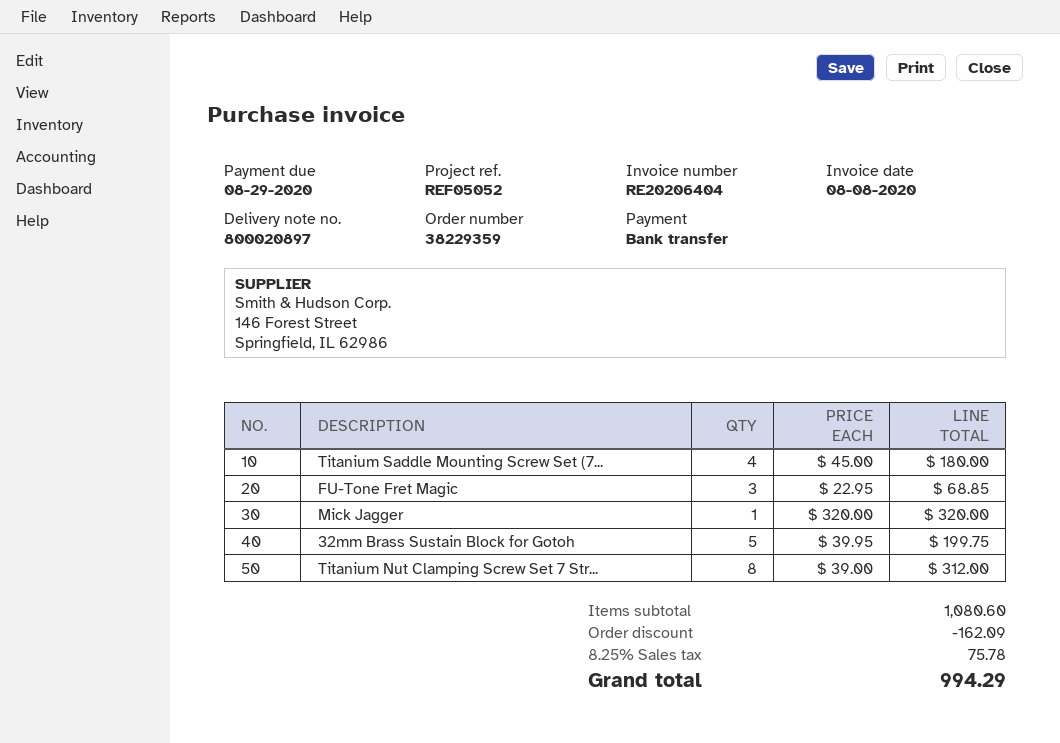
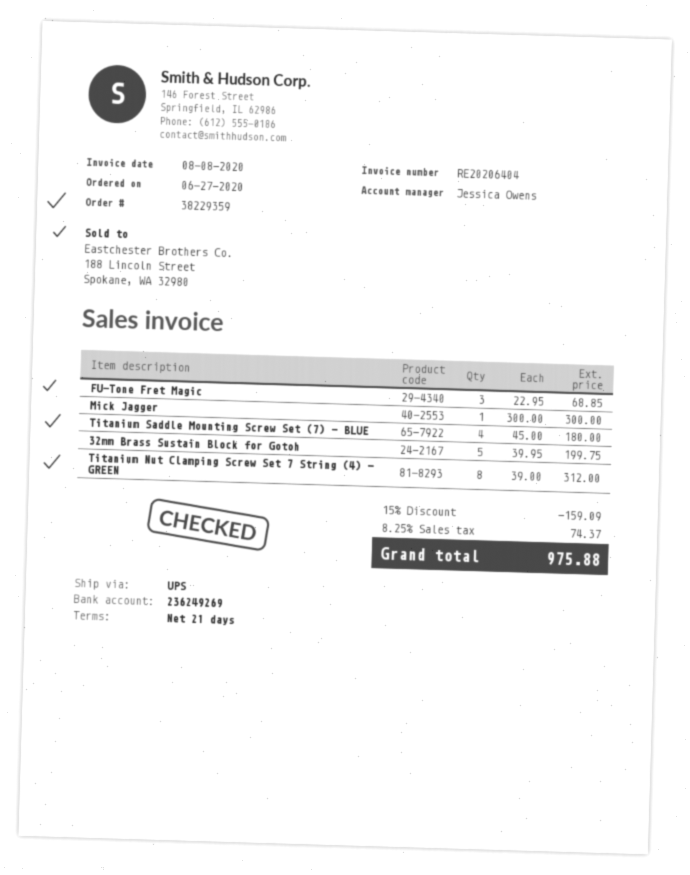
Mick Jagger: 1 x 320.00 = 320.00 -> 1 x 300.00 = 300.00
discount: 162.09 -> 159.09
tax: 8.25% = 75.78 -> 8.25% = 74.37
total: 994.29 -> 975.88

